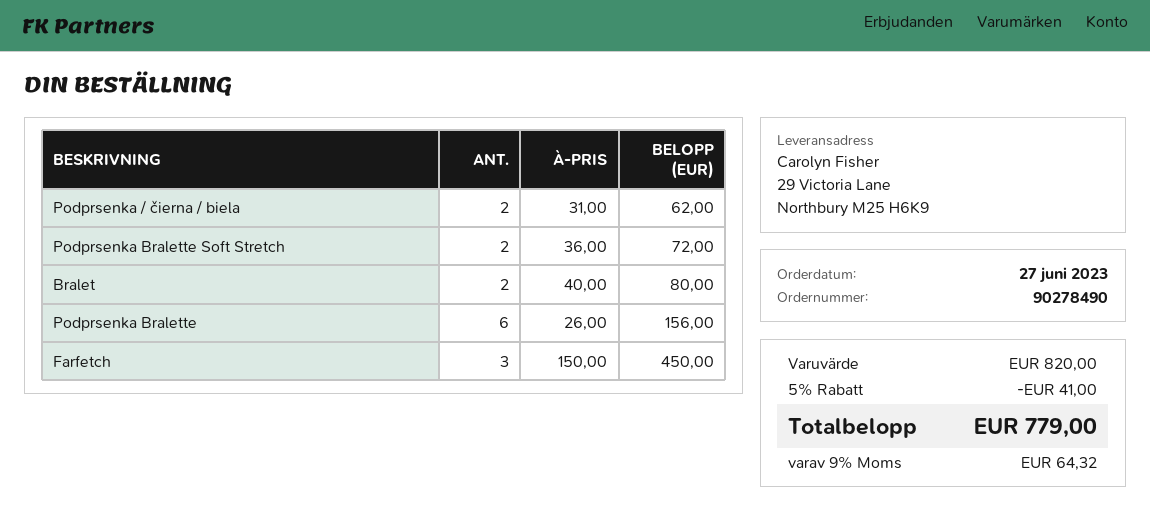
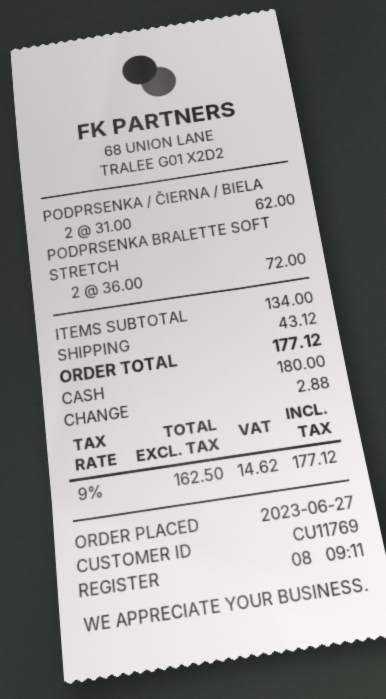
Bralet: 2 x 40.00 = 80.00 -> none
Podprsenka Bralette: 6 x 26.00 = 156.00 -> none
Farfetch: 3 x 150.00 = 450.00 -> none
subtotal: 820.00 -> 134.00
discount: 5% = 41.00 -> none
shipping: none -> 43.12
tax: 9% = 64.32 -> 9% = 14.62
total: 779.00 -> 177.12

